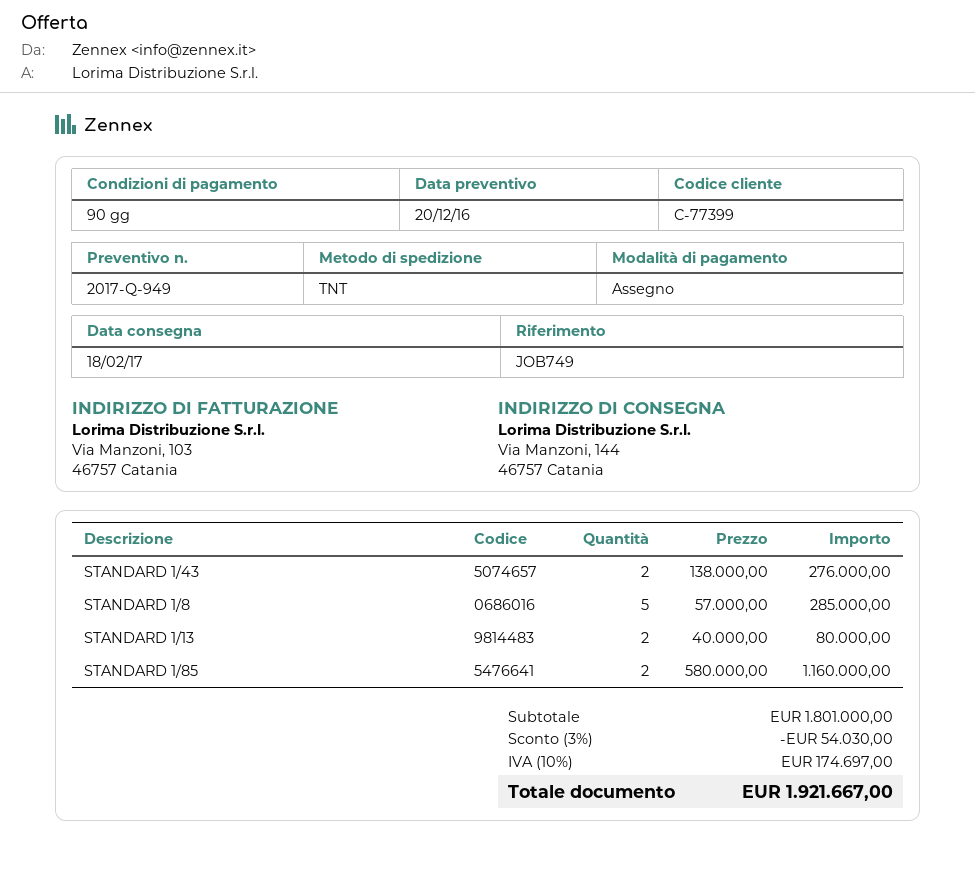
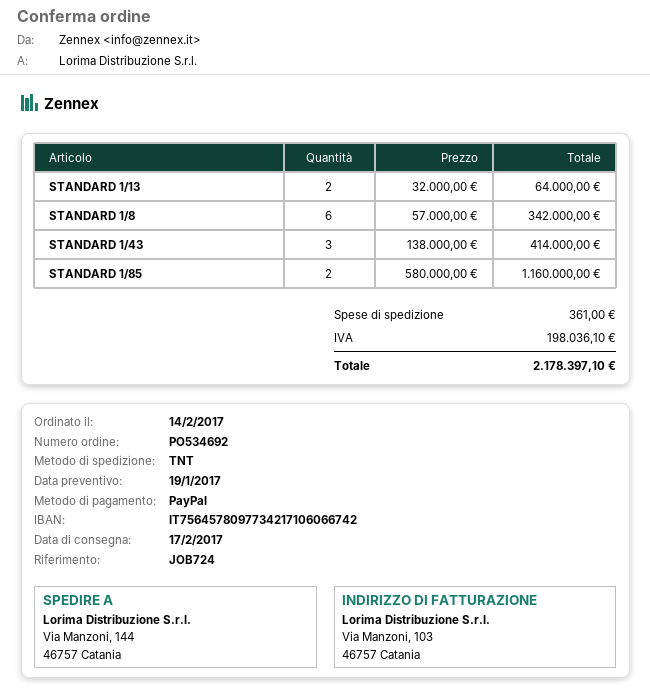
quote date: 2016-12-20 -> 2017-01-19
delivery date: 2017-02-18 -> 2017-02-17
reference: JOB749 -> JOB724
payment method: cheque -> PayPal
STANDARD 1/43: 2 x 138000.00 = 276000.00 -> 3 x 138000.00 = 414000.00
STANDARD 1/8: 5 x 57000.00 = 285000.00 -> 6 x 57000.00 = 342000.00
STANDARD 1/13: 2 x 40000.00 = 80000.00 -> 2 x 32000.00 = 64000.00
discount: 3% = 54030.00 -> none
shipping: none -> 361.00
tax: 174697.00 -> 198036.10
total: 1921667.00 -> 2178397.10

